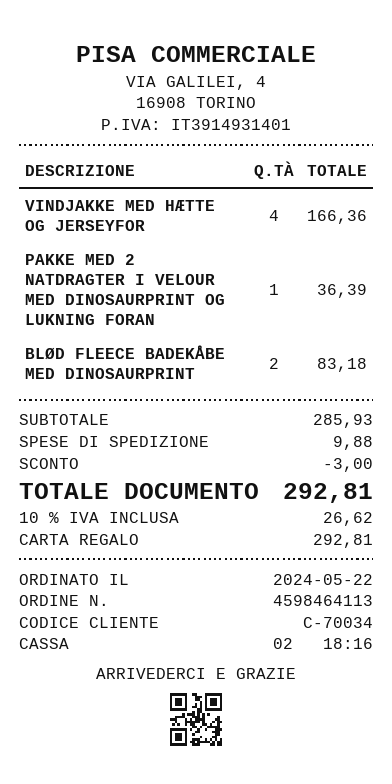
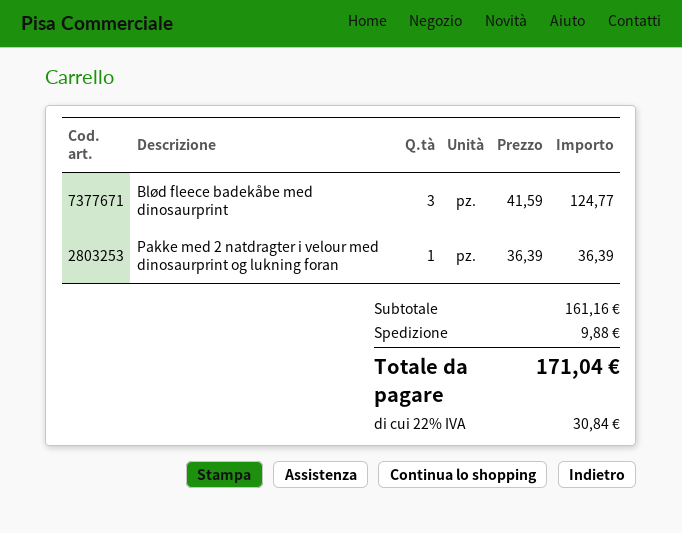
VINDJAKKE MED HÆTTE OG JERSEYFOR: 4 for 166.36 -> none
BLØD FLEECE BADEKÅBE MED DINOSAURPRINT: 2 for 83.18 -> 3 for 124.77
subtotal: 285.93 -> 161.16
discount: 3.00 -> none
tax: 10% = 26.62 -> 22% = 30.84
total: 292.81 -> 171.04

